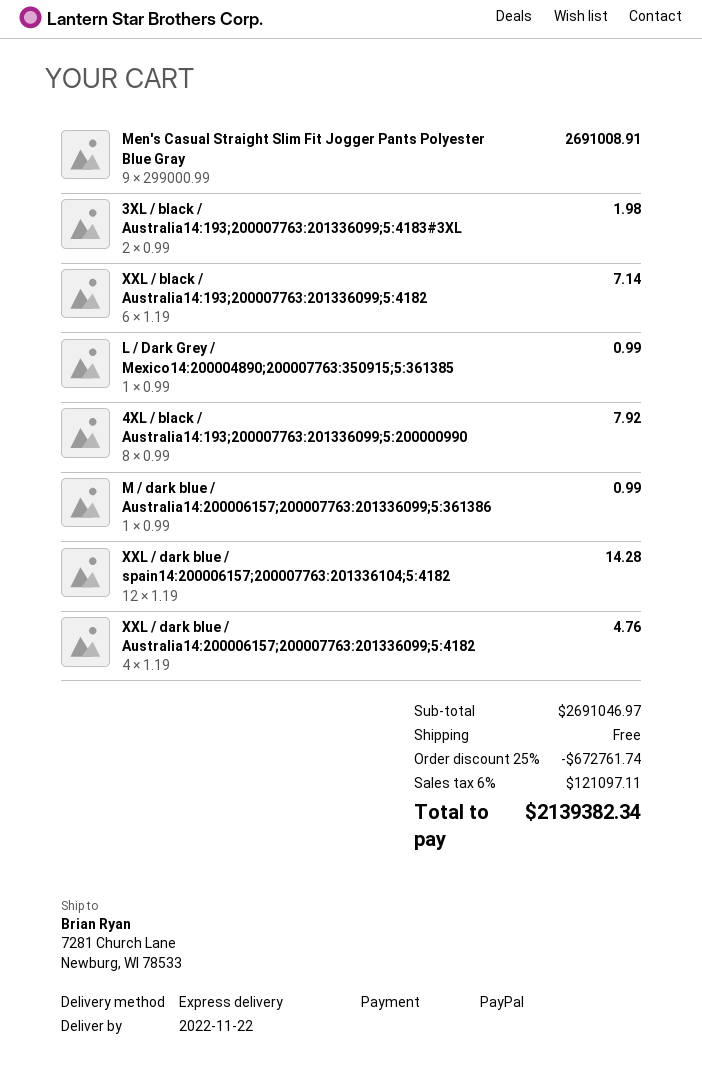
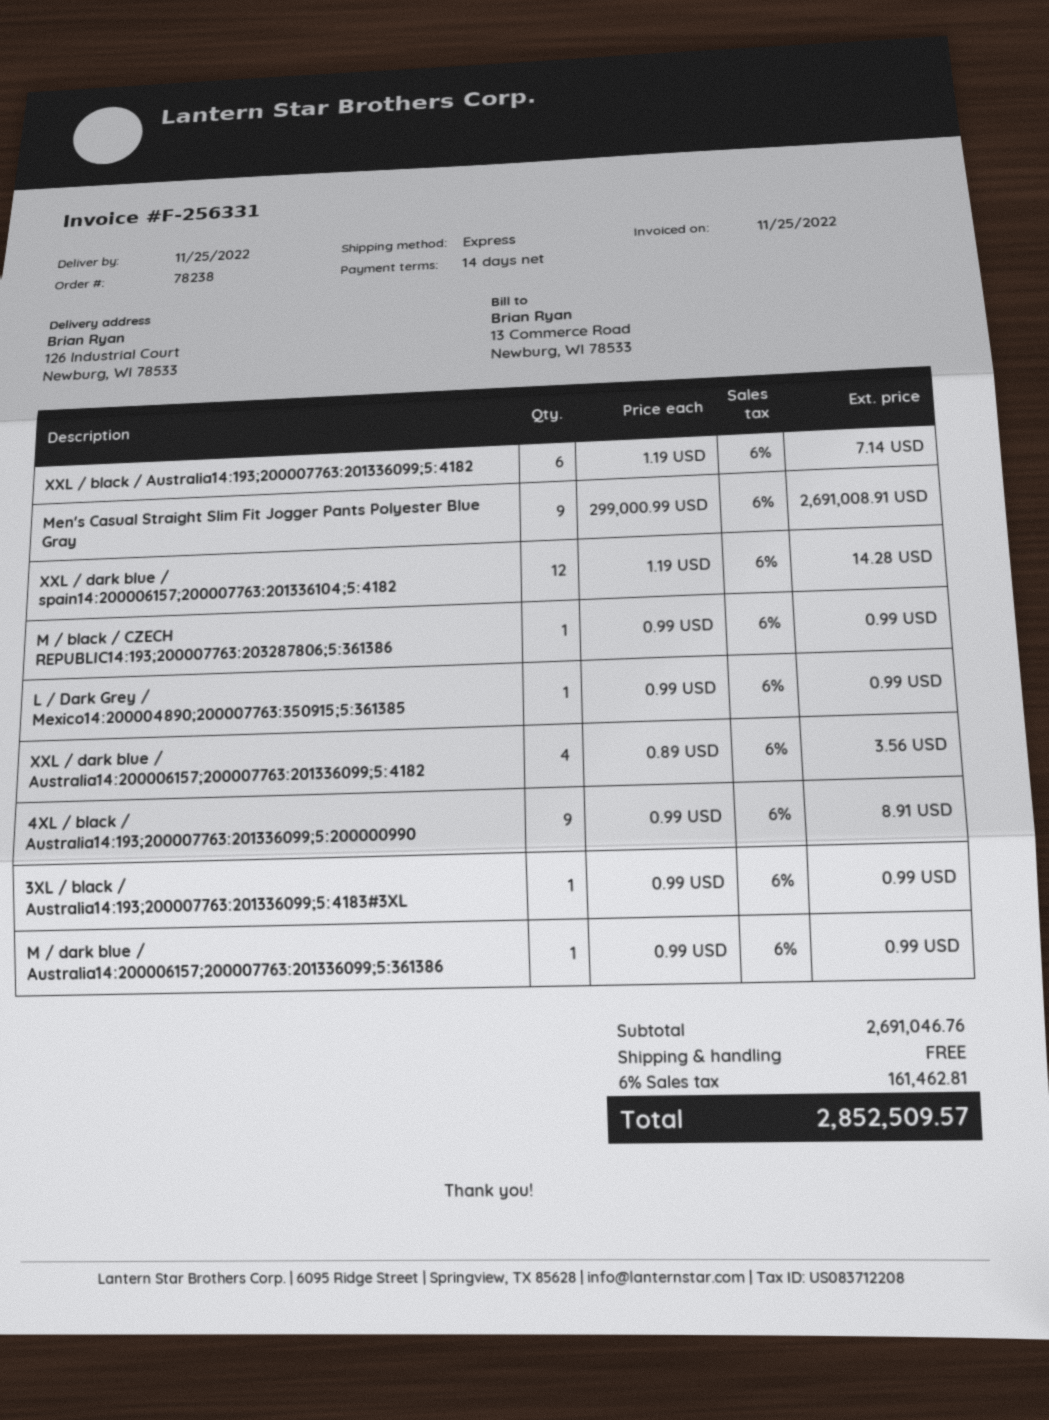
delivery date: 2022-11-22 -> 2022-11-25
ship to: 7281 Church Lane, Newburg, WI 78533 -> 126 Industrial Court, Newburg, WI 78533
3XL / black / Australia14:193;200007763:201336099;5:4183#3XL: 2 x 0.99 = 1.98 -> 1 x 0.99 = 0.99
4XL / black / Australia14:193;200007763:201336099;5:200000990: 8 x 0.99 = 7.92 -> 9 x 0.99 = 8.91
XXL / dark blue / Australia14:200006157;200007763:201336099;5:4182: 4 x 1.19 = 4.76 -> 4 x 0.89 = 3.56
M / black / CZECH REPUBLIC14:193;200007763:203287806;5:361386: none -> 1 x 0.99 = 0.99
subtotal: 2691046.97 -> 2691046.76
discount: 25% = 672761.74 -> none
tax: 6% = 121097.11 -> 6% = 161462.81
total: 2139382.34 -> 2852509.57

